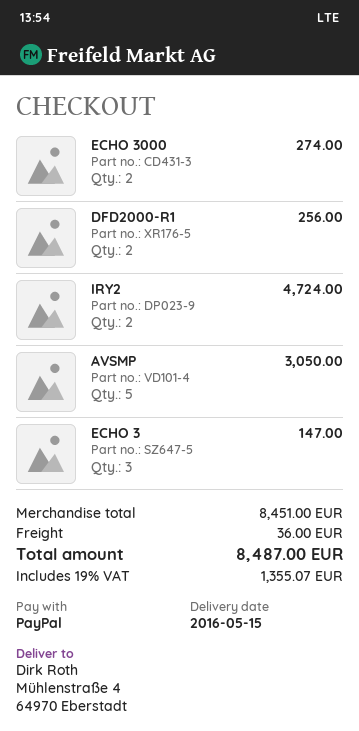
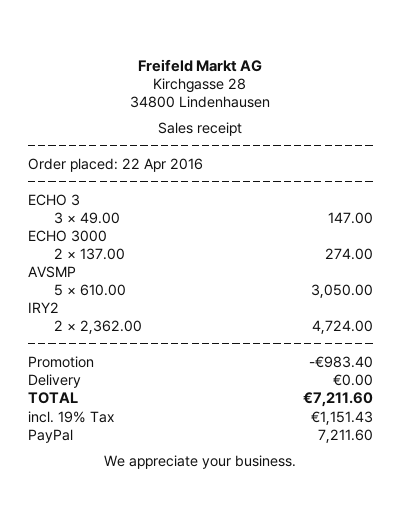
DFD2000-R1: 2 for 256.00 -> none
discount: none -> 983.40
shipping: 36.00 -> 0.00
tax: 19% = 1355.07 -> 19% = 1151.43
total: 8487.00 -> 7211.60

